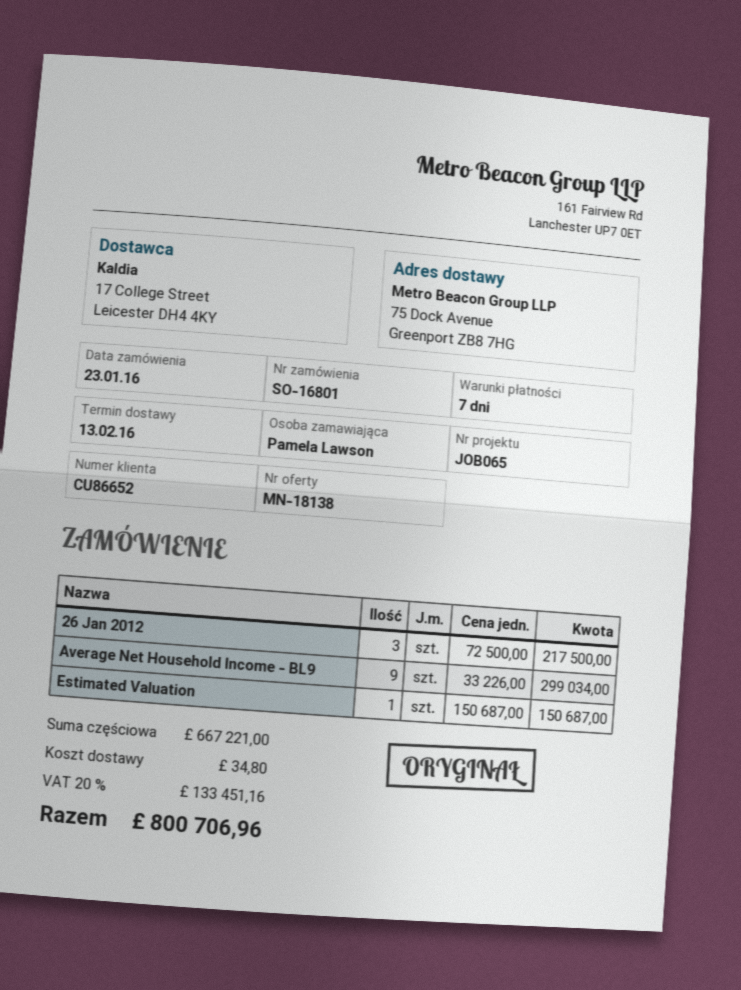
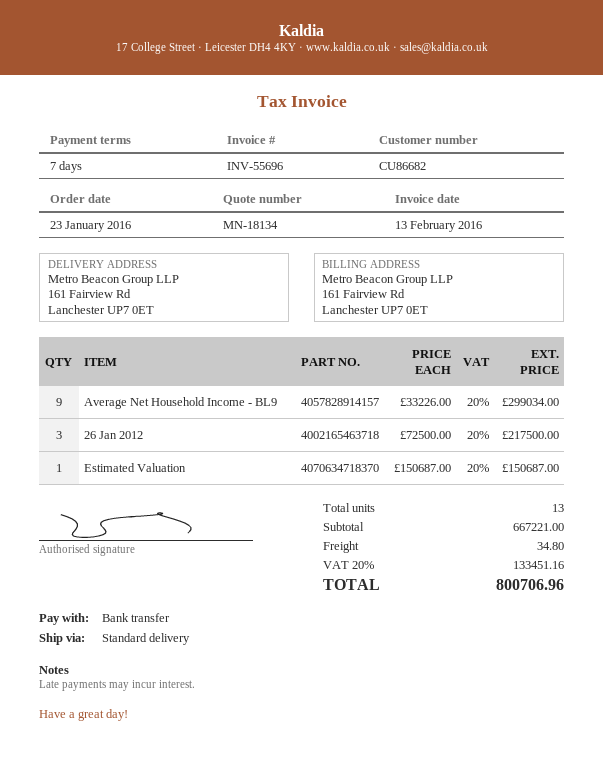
quote number: MN-18138 -> MN-18134
customer number: CU86652 -> CU86682
ship to: 75 Dock Avenue, Greenport ZB8 7HG -> 161 Fairview Rd, Lanchester UP7 0ET

